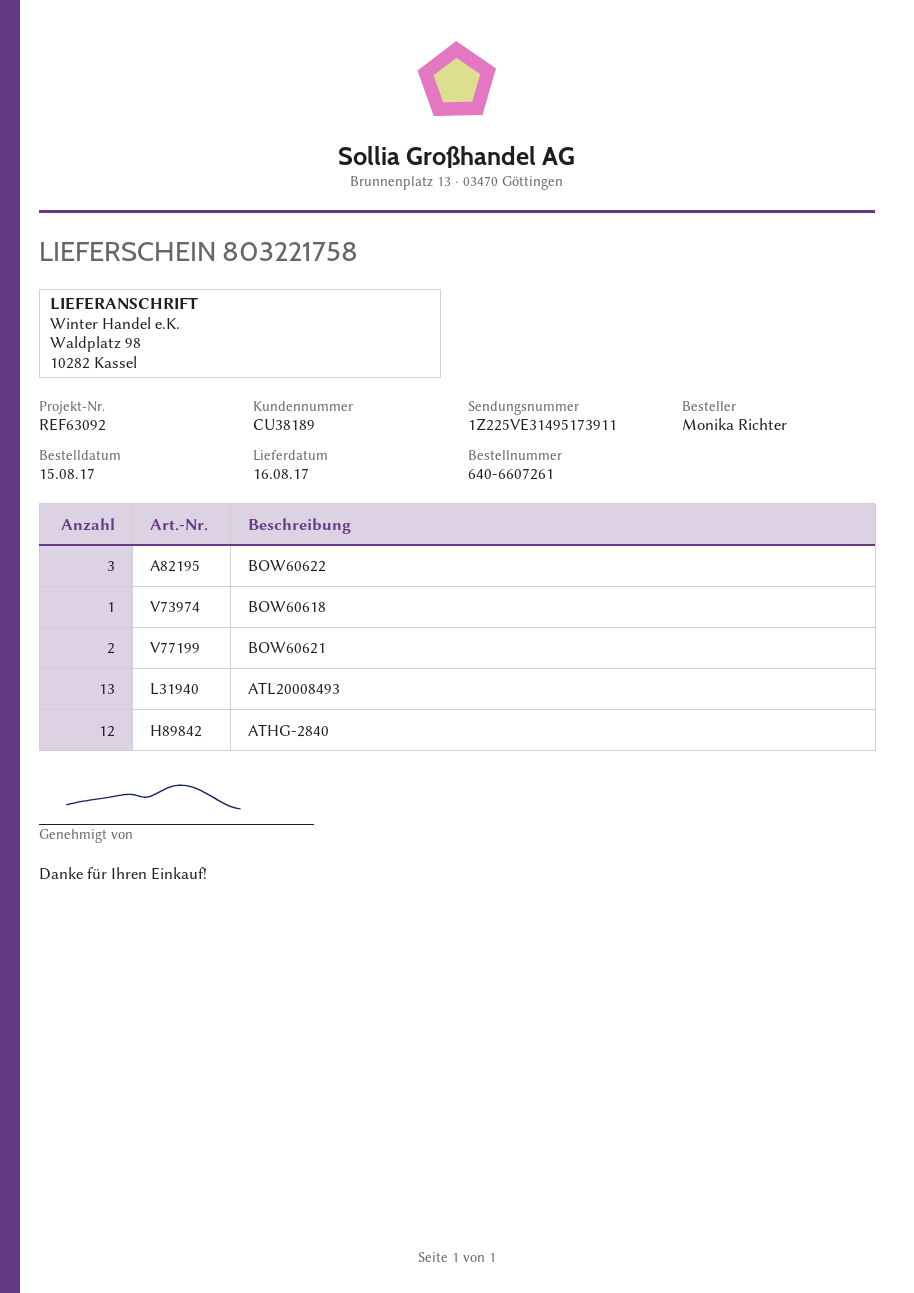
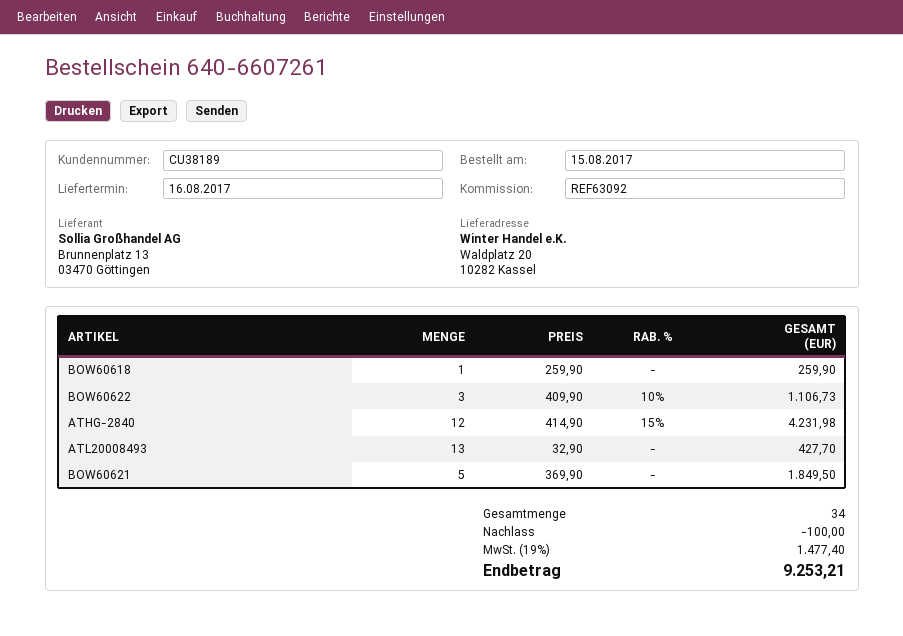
ship to: Waldplatz 98, 10282 Kassel -> Waldplatz 20, 10282 Kassel
BOW60621: 2 -> 5

